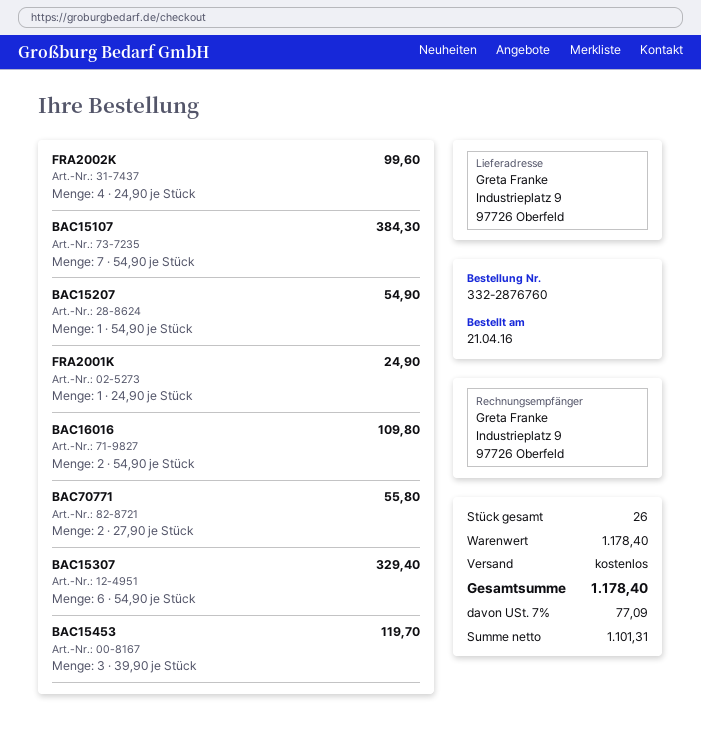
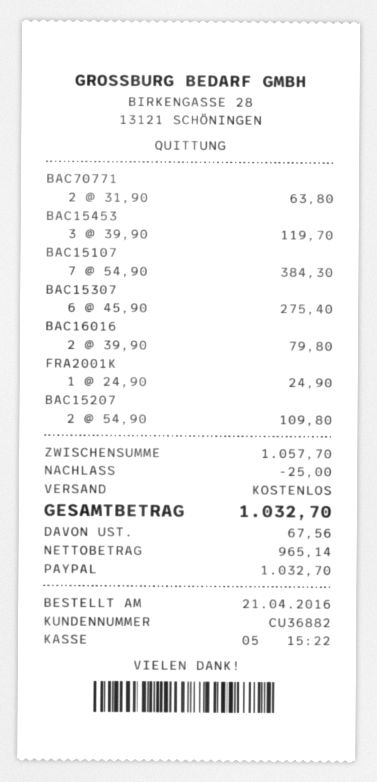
FRA2002K: 4 x 24.90 = 99.60 -> none
BAC15207: 1 x 54.90 = 54.90 -> 2 x 54.90 = 109.80
BAC16016: 2 x 54.90 = 109.80 -> 2 x 39.90 = 79.80
BAC70771: 2 x 27.90 = 55.80 -> 2 x 31.90 = 63.80
BAC15307: 6 x 54.90 = 329.40 -> 6 x 45.90 = 275.40
subtotal: 1178.40 -> 1057.70
discount: none -> 25.00
net: 1101.31 -> 965.14
tax: 77.09 -> 67.56
total: 1178.40 -> 1032.70

